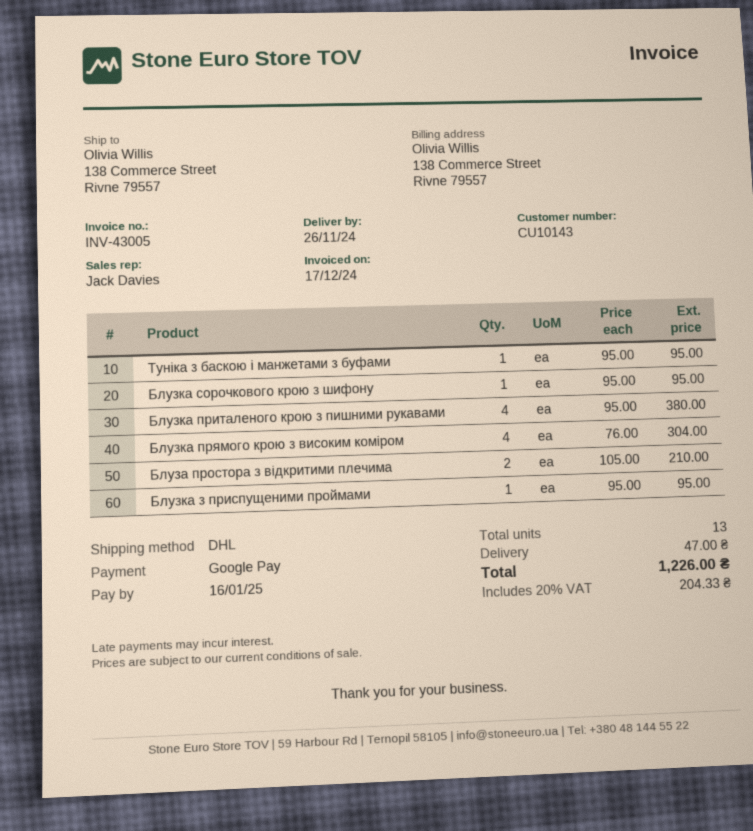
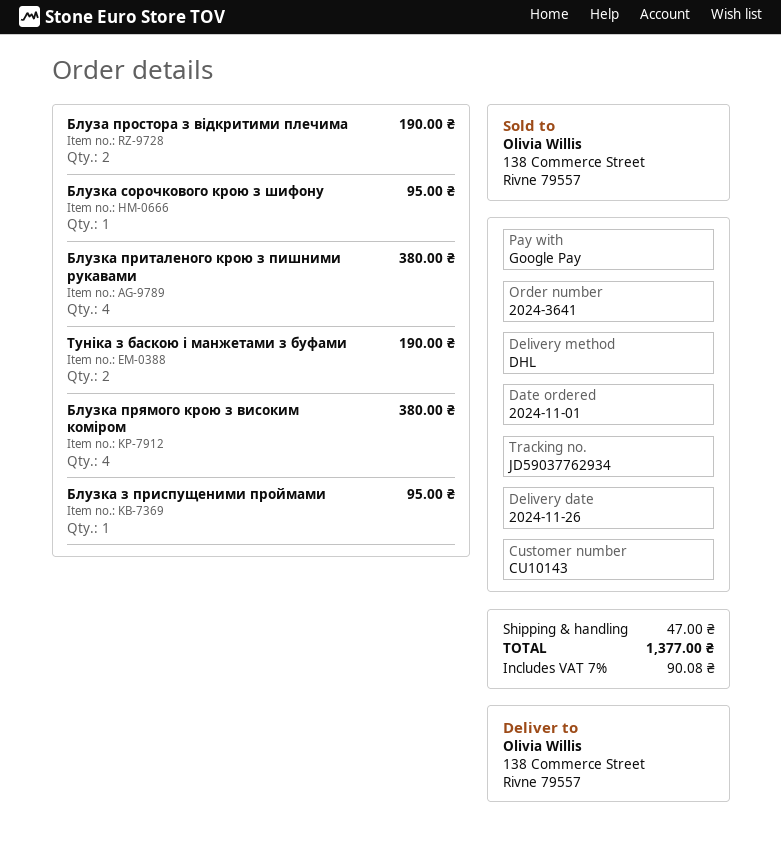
Туніка з баскою і манжетами з буфами: 1 for 95.00 -> 2 for 190.00
Блузка прямого крою з високим коміром: 4 for 304.00 -> 4 for 380.00
Блуза простора з відкритими плечима: 2 for 210.00 -> 2 for 190.00
tax: 20% = 204.33 -> 7% = 90.08
total: 1226.00 -> 1377.00

